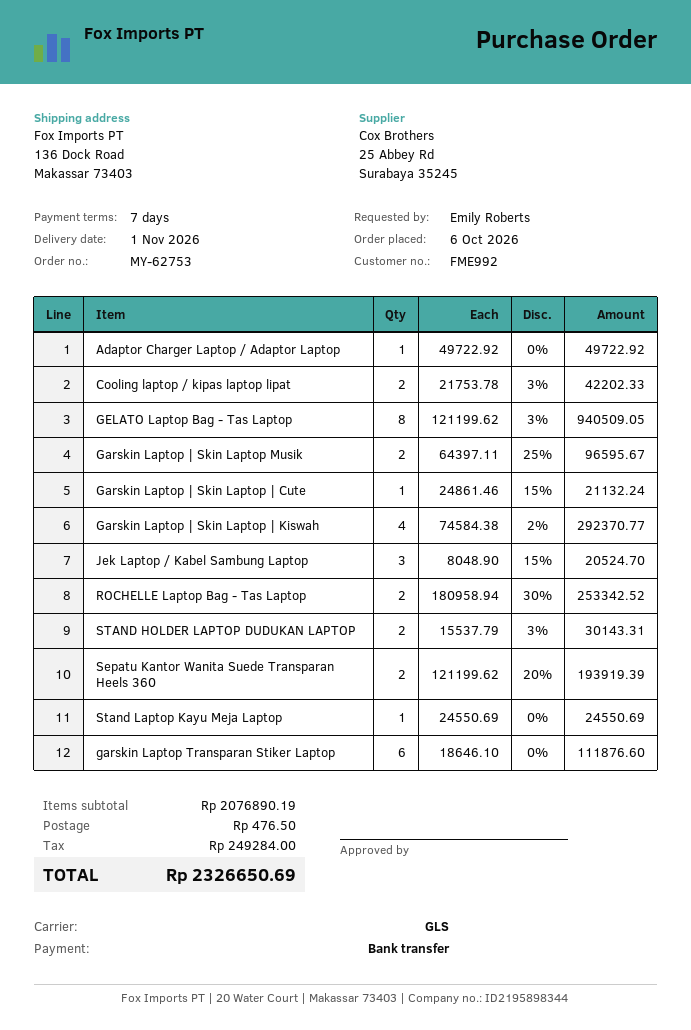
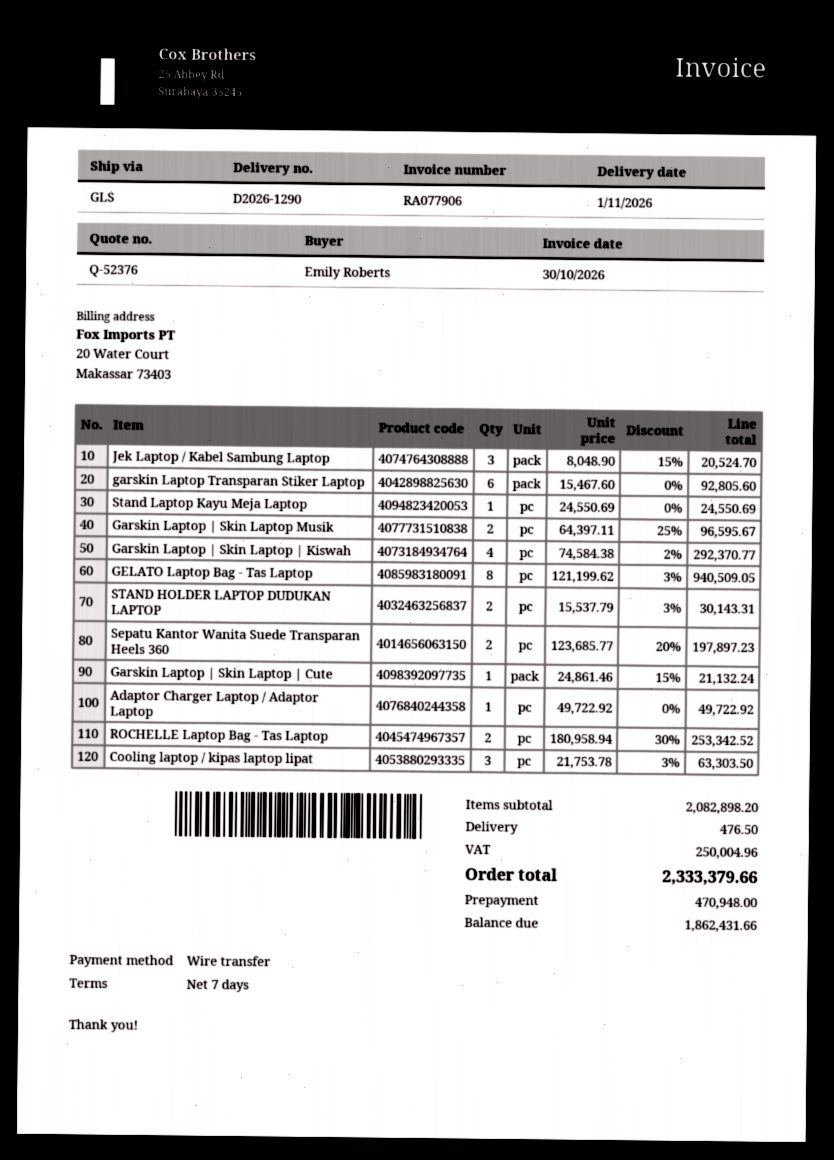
Cooling laptop / kipas laptop lipat: 2 x 21753.78 - 3% = 42202.33 -> 3 x 21753.78 - 3% = 63303.50
Sepatu Kantor Wanita Suede Transparan Heels 360: 2 x 121199.62 - 20% = 193919.39 -> 2 x 123685.77 - 20% = 197897.23
garskin Laptop Transparan Stiker Laptop: 6 x 18646.10 = 111876.60 -> 6 x 15467.60 = 92805.60
subtotal: 2076890.19 -> 2082898.20
tax: 249284.00 -> 250004.96
total: 2326650.69 -> 2333379.66

